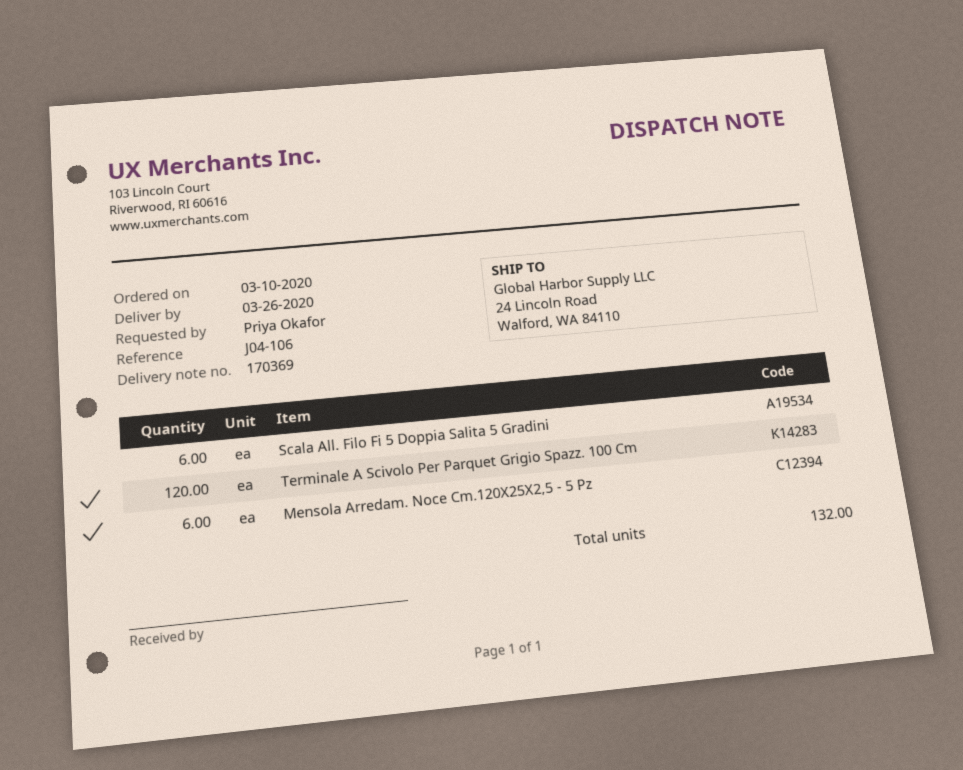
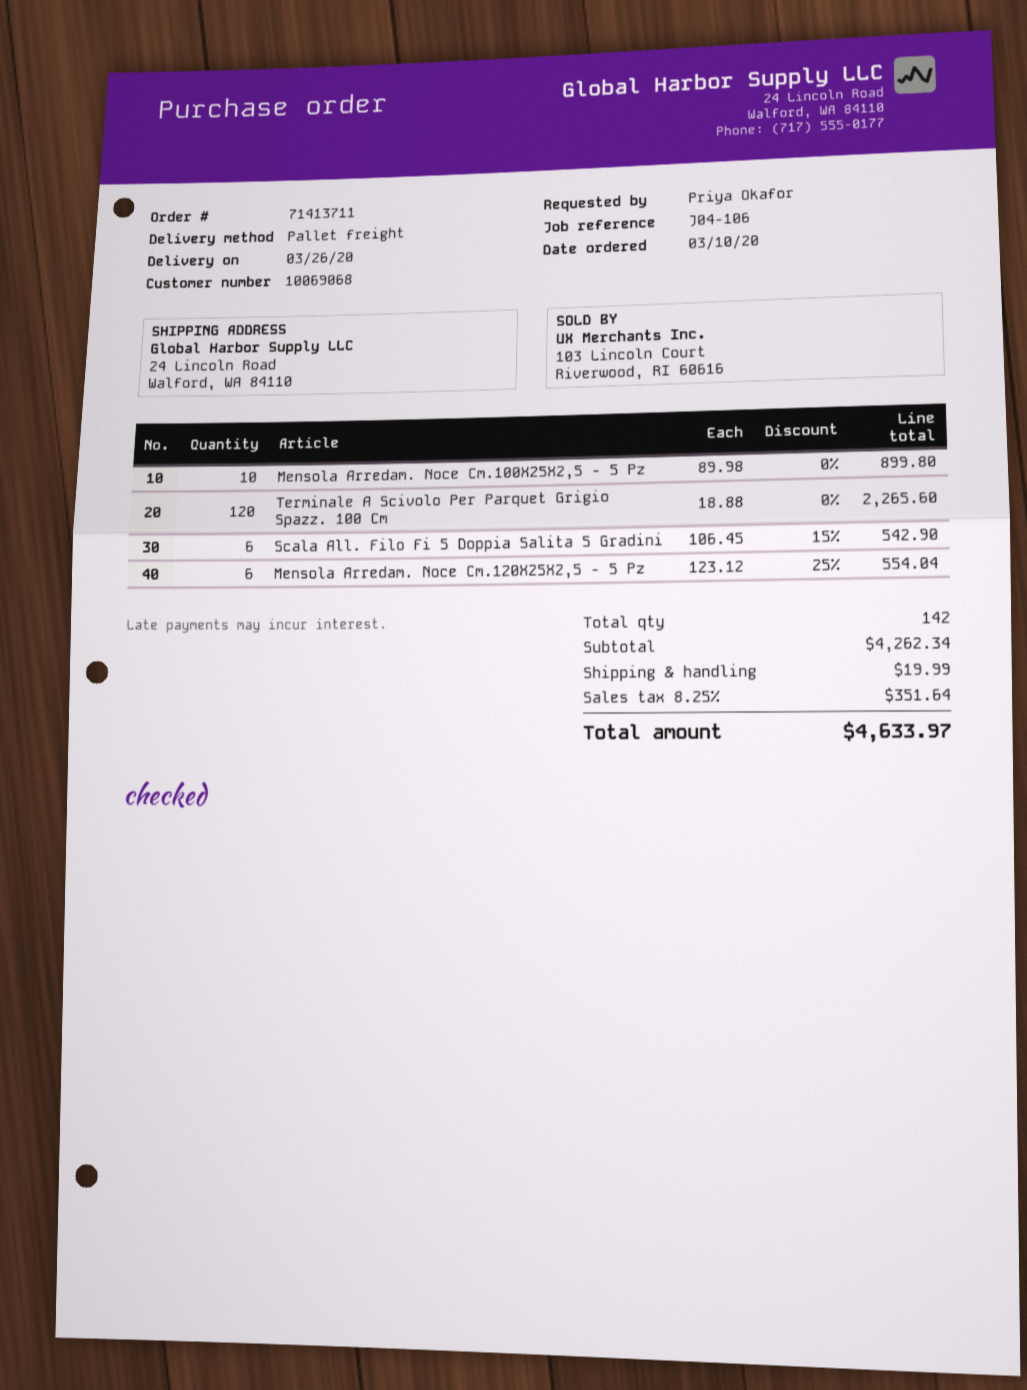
Mensola Arredam. Noce Cm.100X25X2,5 - 5 Pz: none -> 10
total quantity: 132 -> 142

